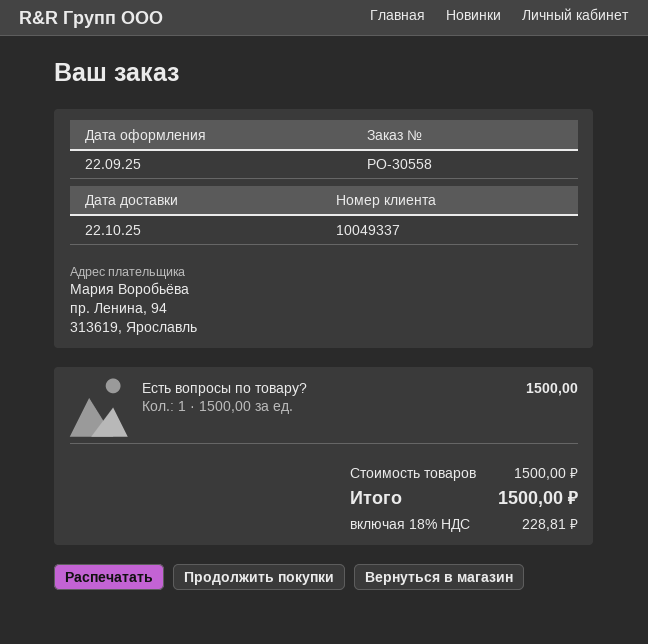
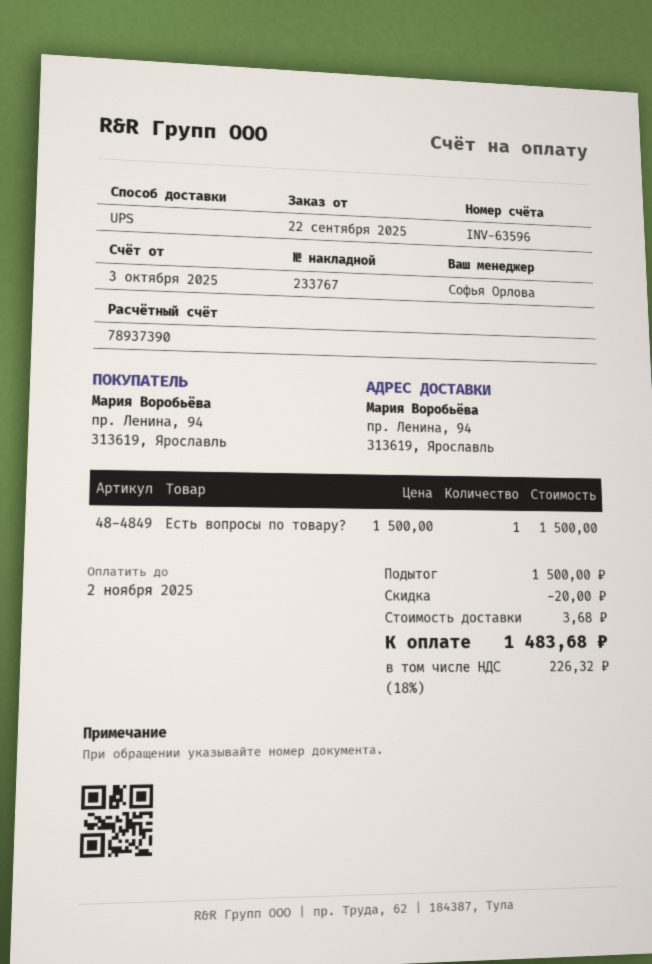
discount: none -> 20.00
shipping: none -> 3.68
tax: 18% = 228.81 -> 18% = 226.32
total: 1500.00 -> 1483.68

